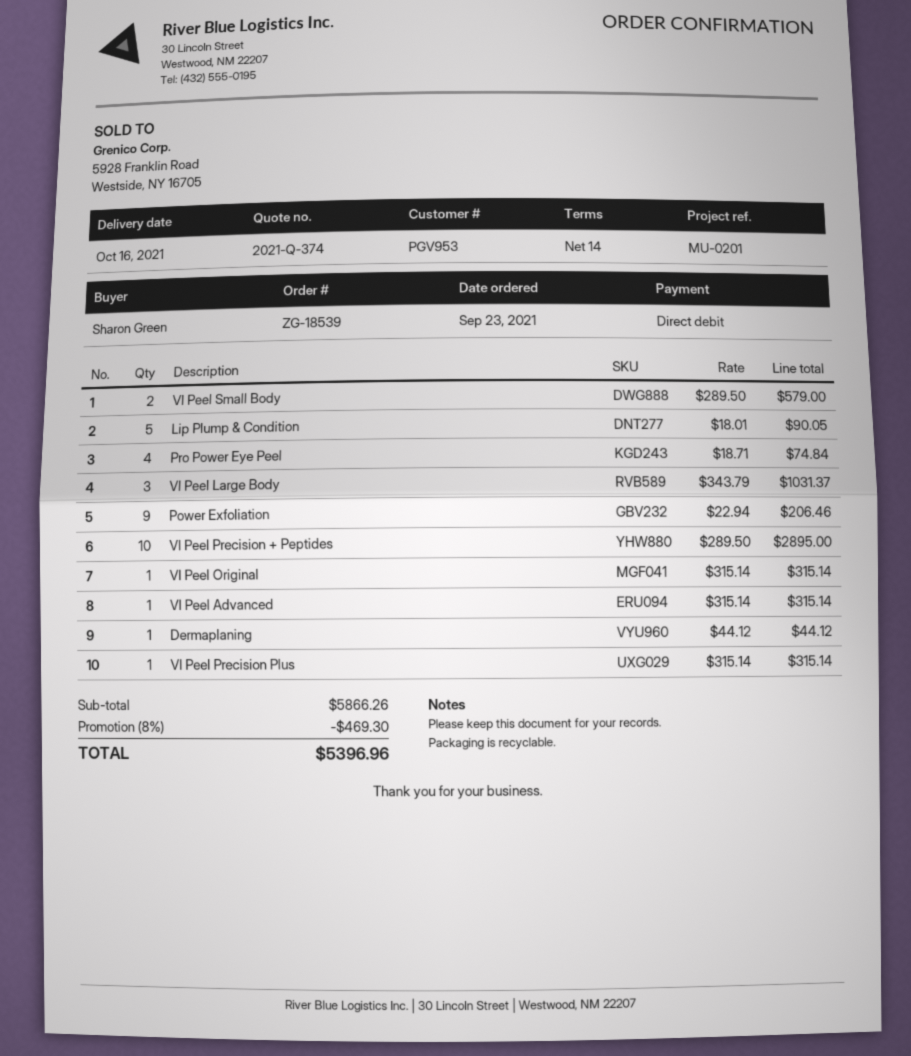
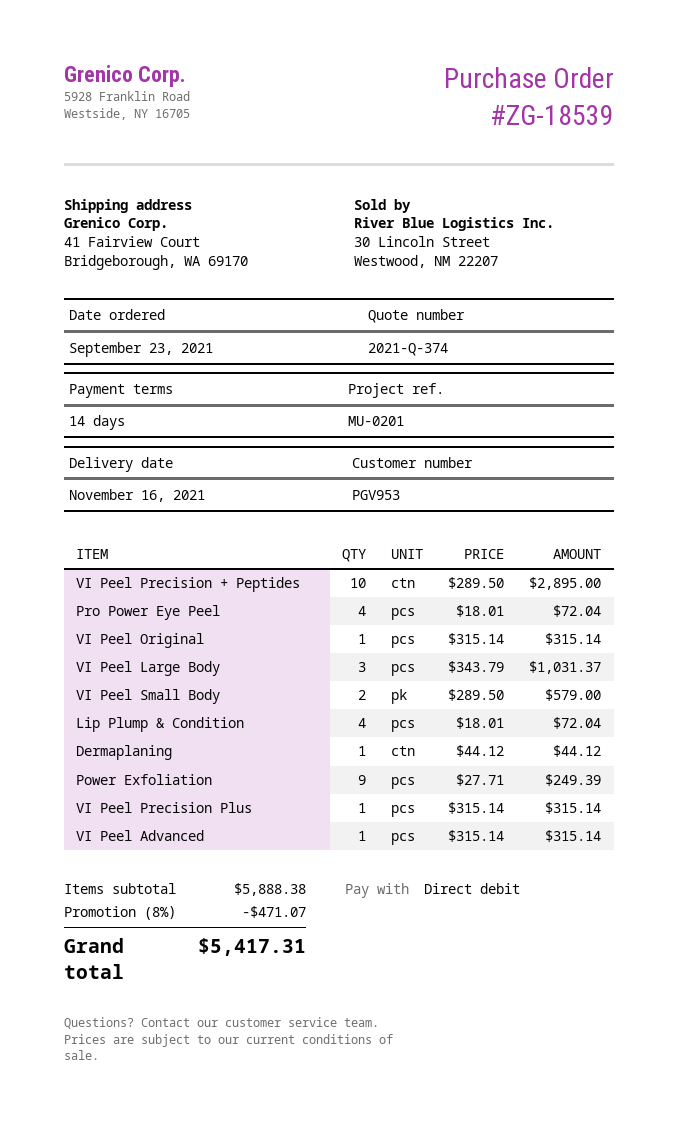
delivery date: 2021-10-16 -> 2021-11-16
Lip Plump & Condition: 5 x 18.01 = 90.05 -> 4 x 18.01 = 72.04
Pro Power Eye Peel: 4 x 18.71 = 74.84 -> 4 x 18.01 = 72.04
Power Exfoliation: 9 x 22.94 = 206.46 -> 9 x 27.71 = 249.39
subtotal: 5866.26 -> 5888.38
discount: 8% = 469.30 -> 8% = 471.07
total: 5396.96 -> 5417.31

